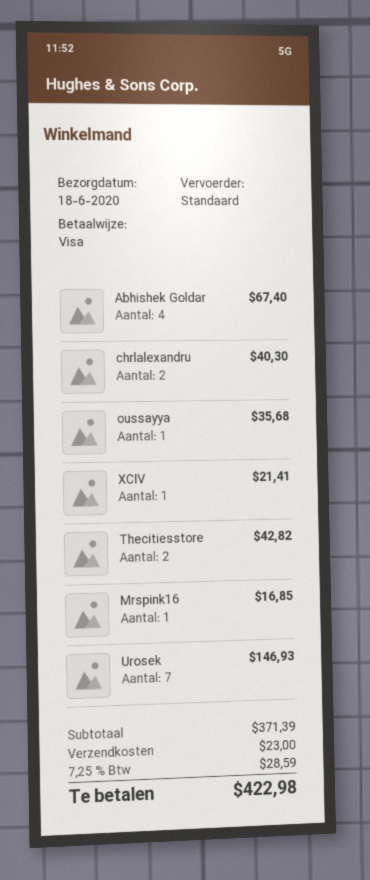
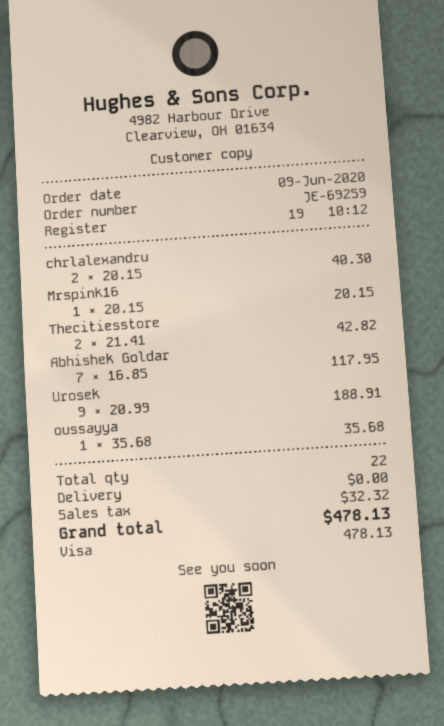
Abhishek Goldar: 4 for 67.40 -> 7 for 117.95
XCIV: 1 for 21.41 -> none
Mrspink16: 1 for 16.85 -> 1 for 20.15
Urosek: 7 for 146.93 -> 9 for 188.91
shipping: 23.00 -> 0.00
tax: 28.59 -> 32.32
total: 422.98 -> 478.13

